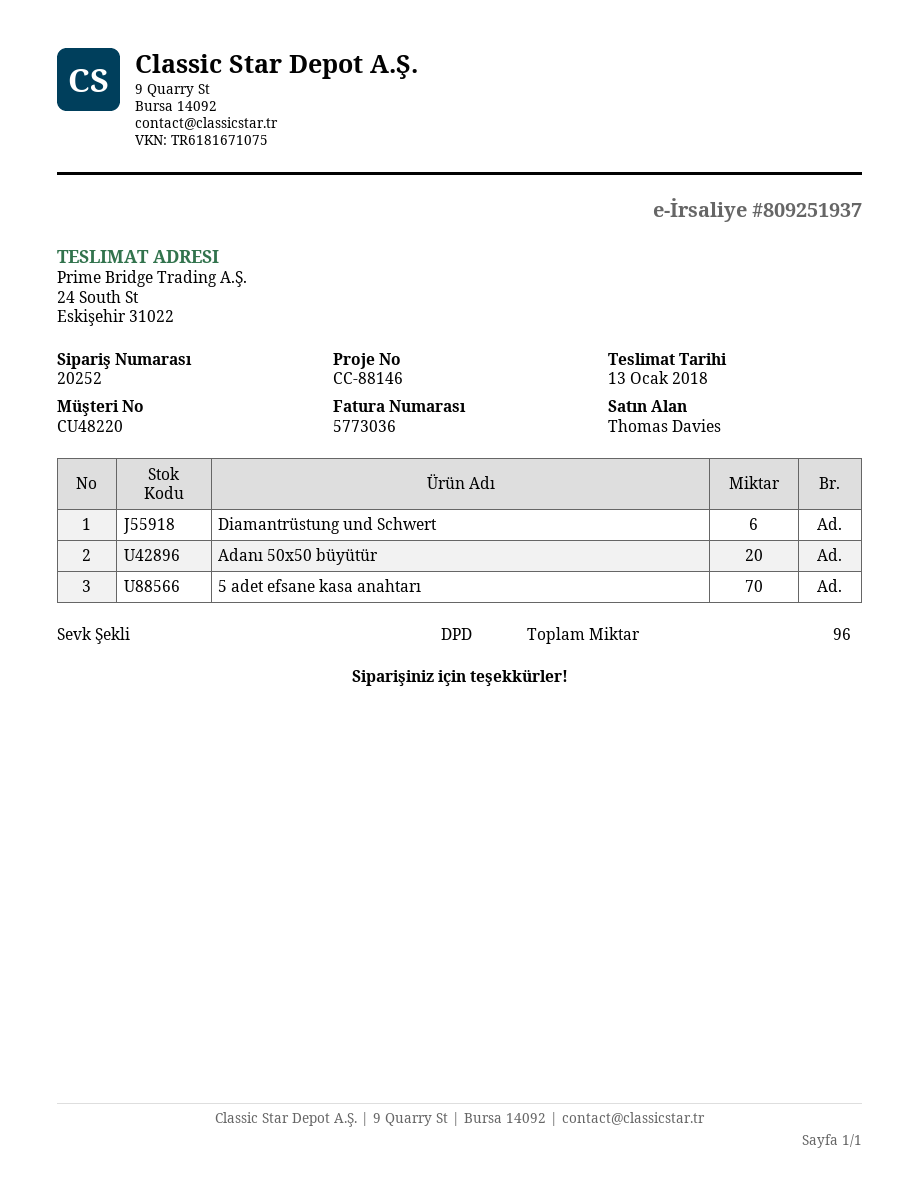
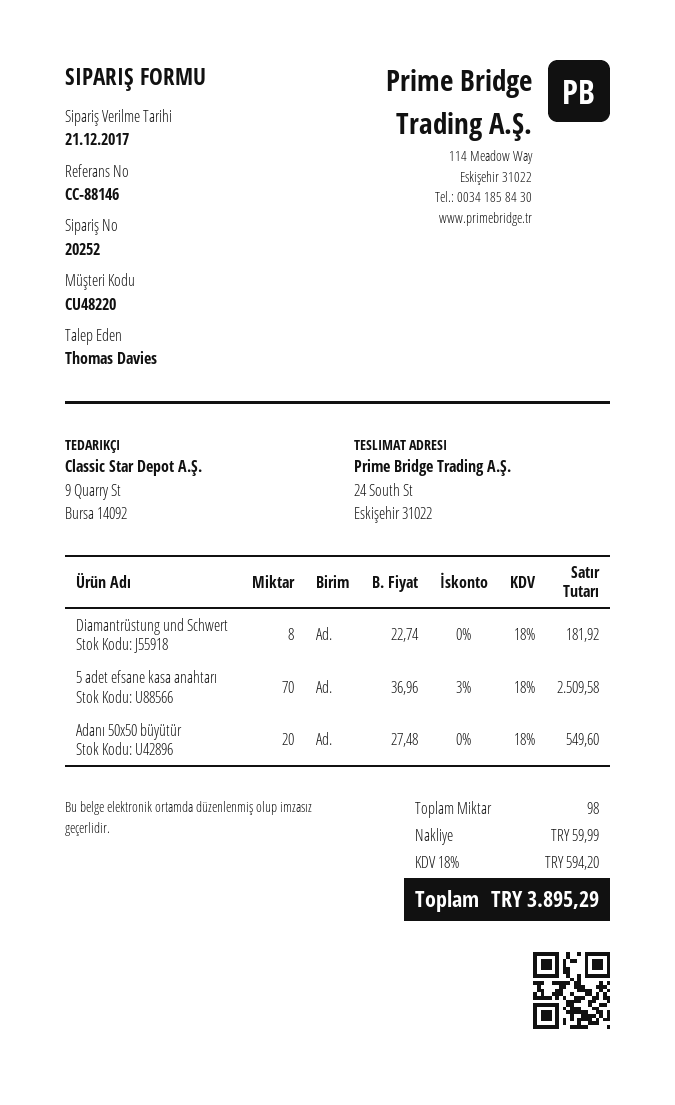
Diamantrüstung und Schwert: 6 -> 8
total quantity: 96 -> 98

